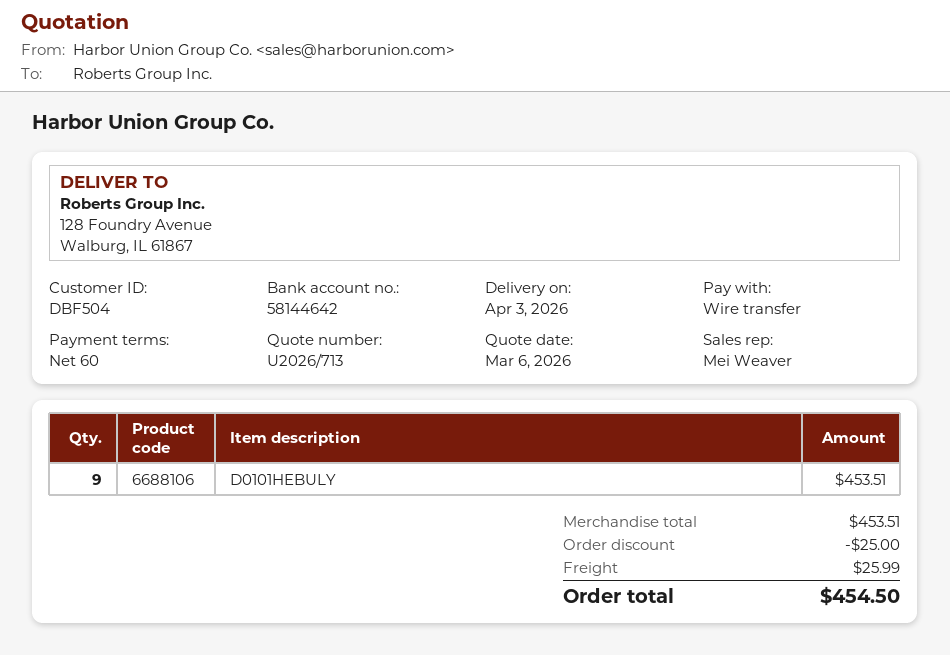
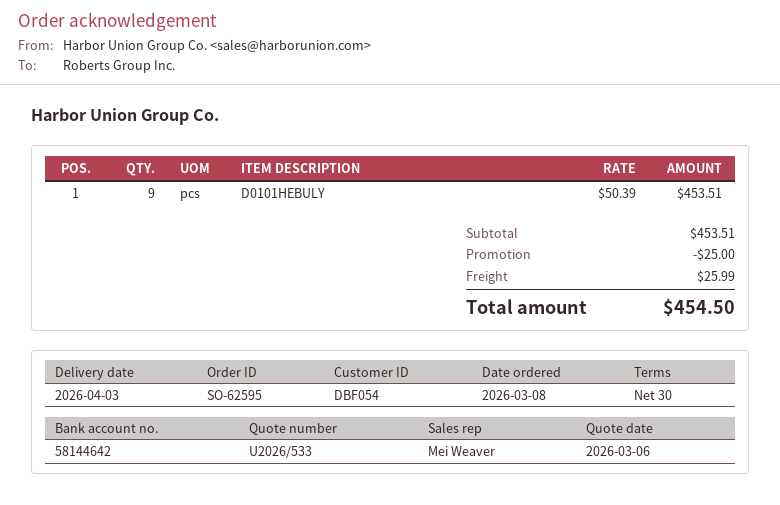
quote number: U2026/713 -> U2026/533
payment terms: 60 days -> 30 days
customer number: DBF504 -> DBF054

